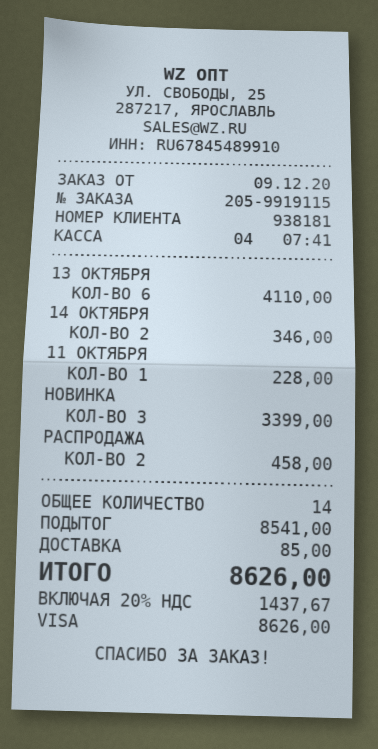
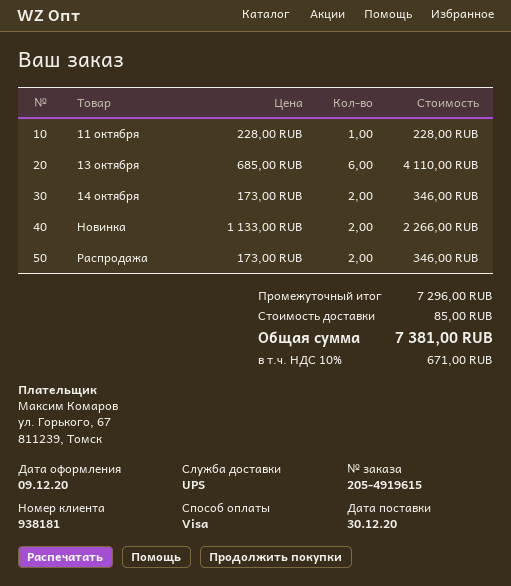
order number: 205-9919115 -> 205-4919615
НОВИНКА: 3 for 3399.00 -> 2 for 2266.00
РАСПРОДАЖА: 2 for 458.00 -> 2 for 346.00
subtotal: 8541.00 -> 7296.00
tax: 20% = 1437.67 -> 10% = 671.00
total: 8626.00 -> 7381.00

